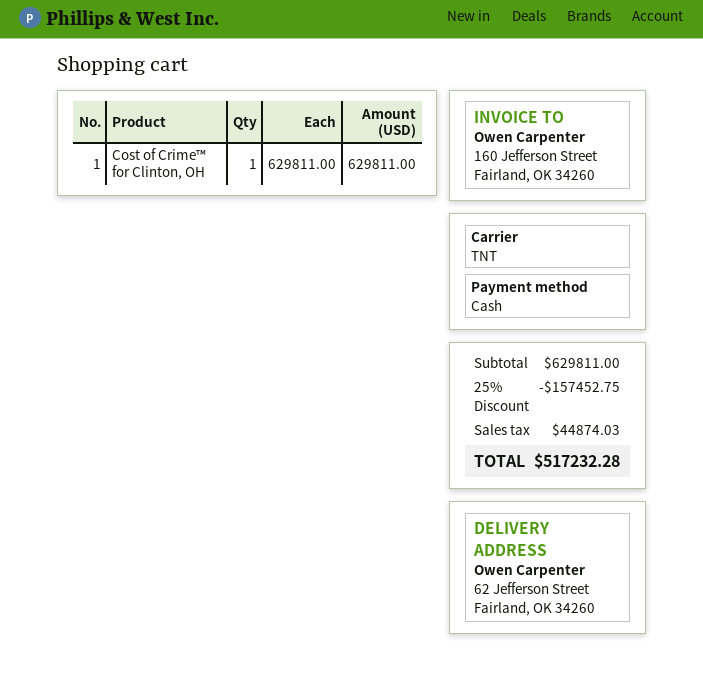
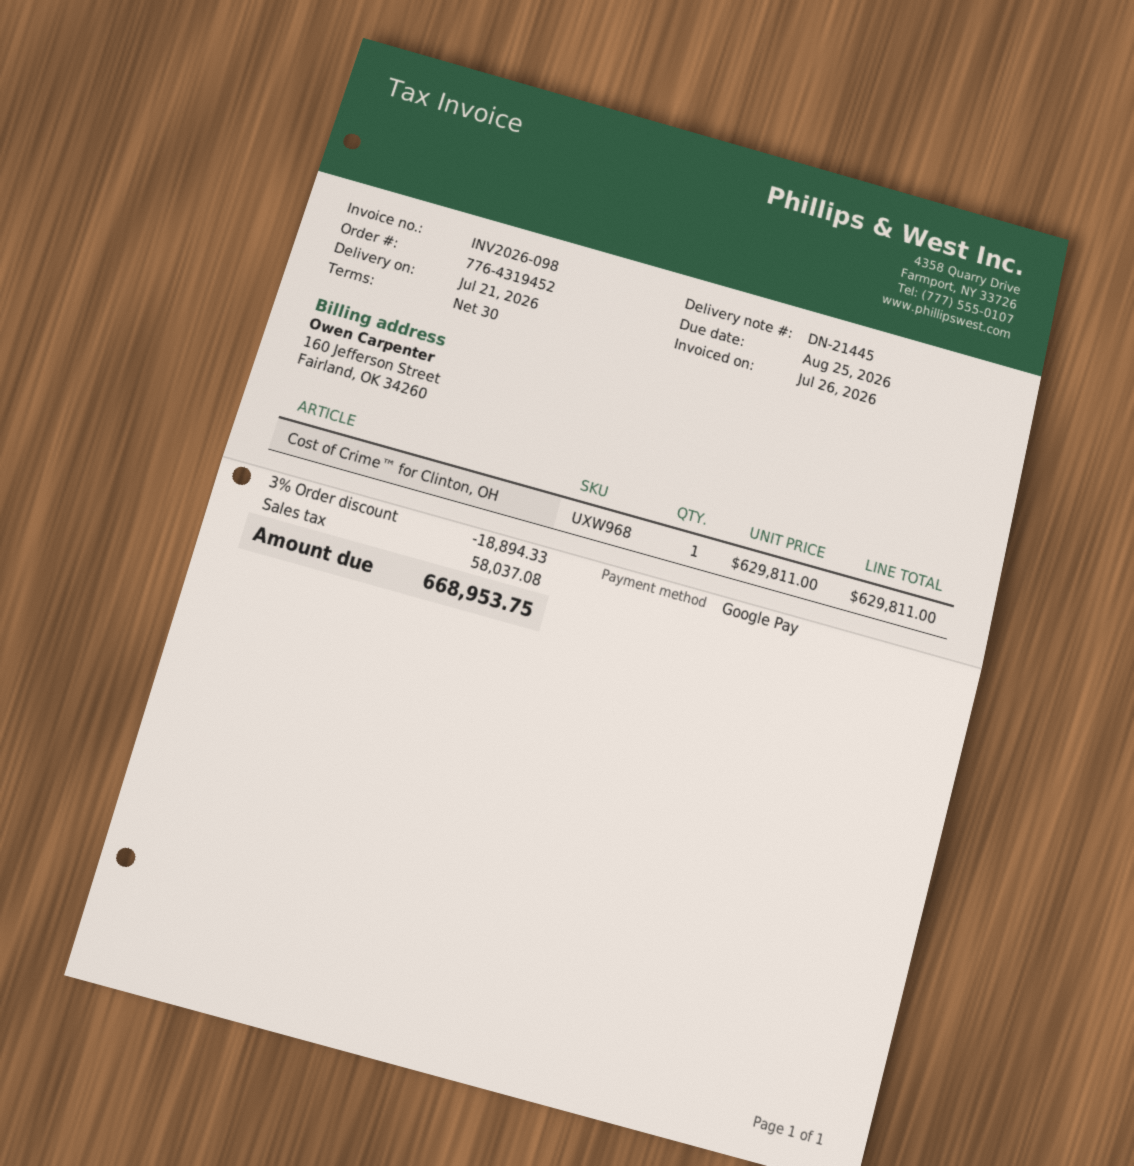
payment method: cash -> Google Pay
discount: 25% = 157452.75 -> 3% = 18894.33
tax: 44874.03 -> 58037.08
total: 517232.28 -> 668953.75

